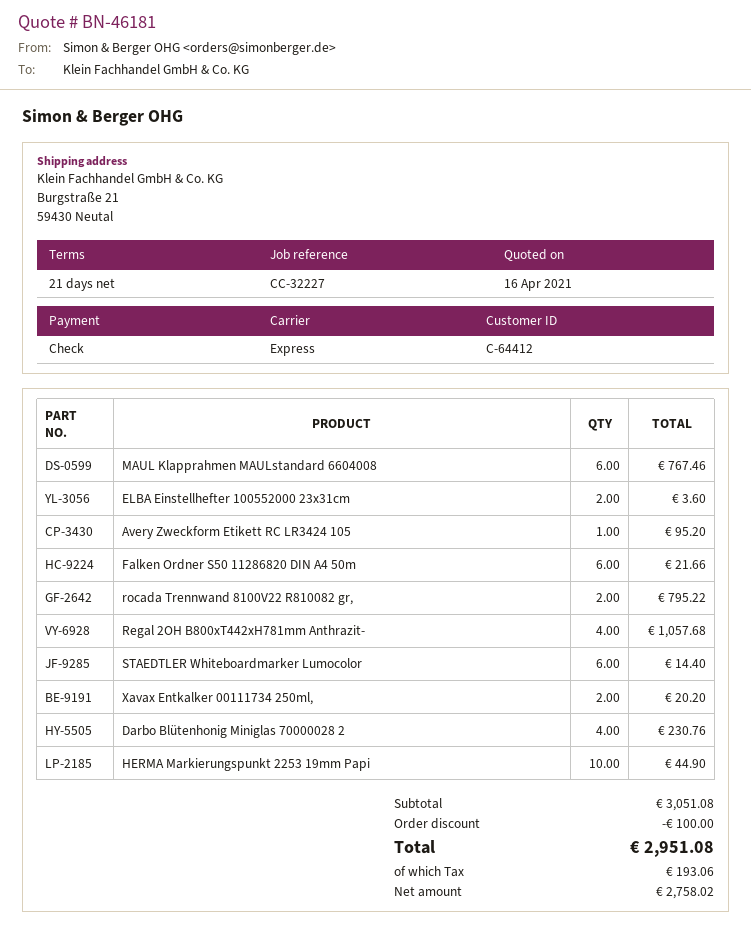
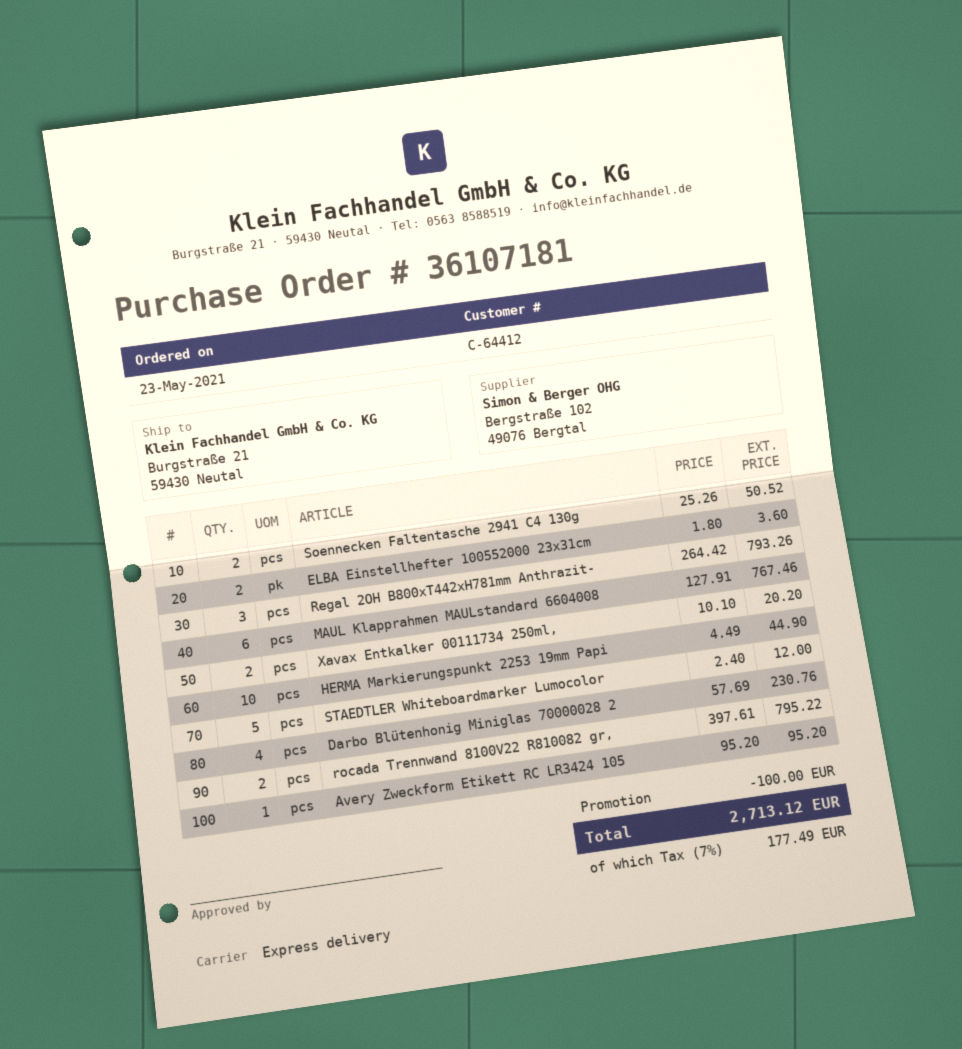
Falken Ordner S50 11286820 DIN A4 50m: 6 for 21.66 -> none
Regal 2OH B800xT442xH781mm Anthrazit-: 4 for 1057.68 -> 3 for 793.26
STAEDTLER Whiteboardmarker Lumocolor: 6 for 14.40 -> 5 for 12.00
Soennecken Faltentasche 2941 C4 130g: none -> 2 for 50.52
tax: 193.06 -> 177.49
total: 2951.08 -> 2713.12

